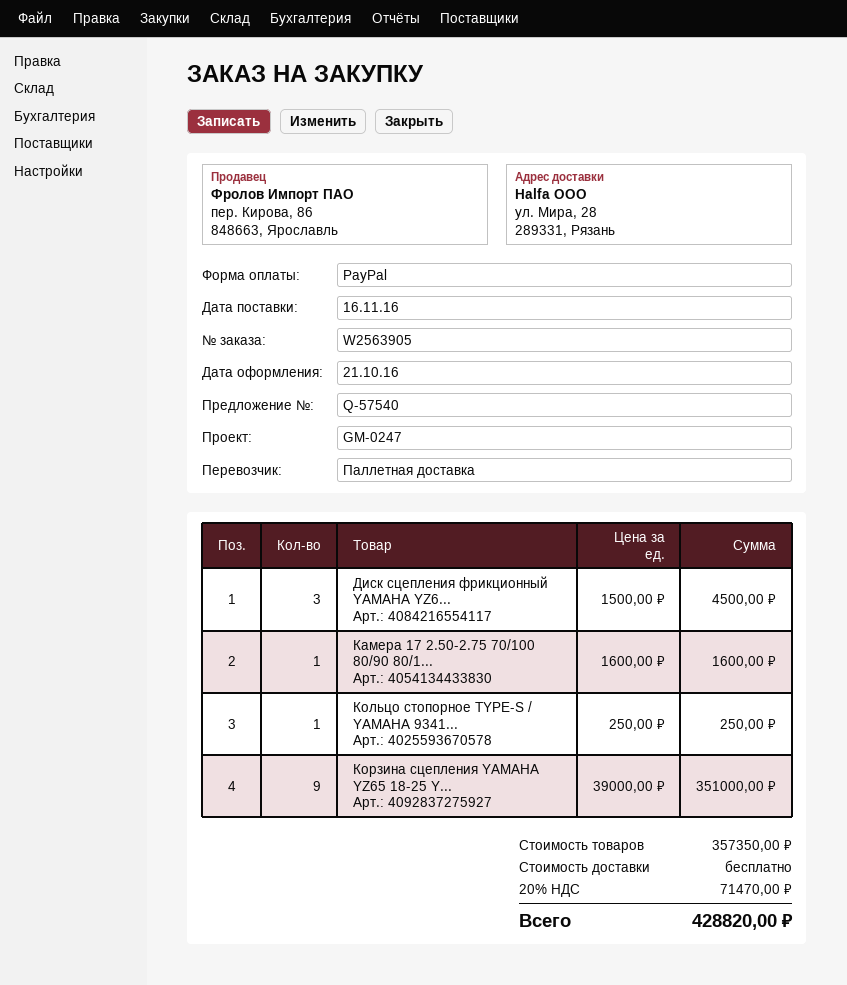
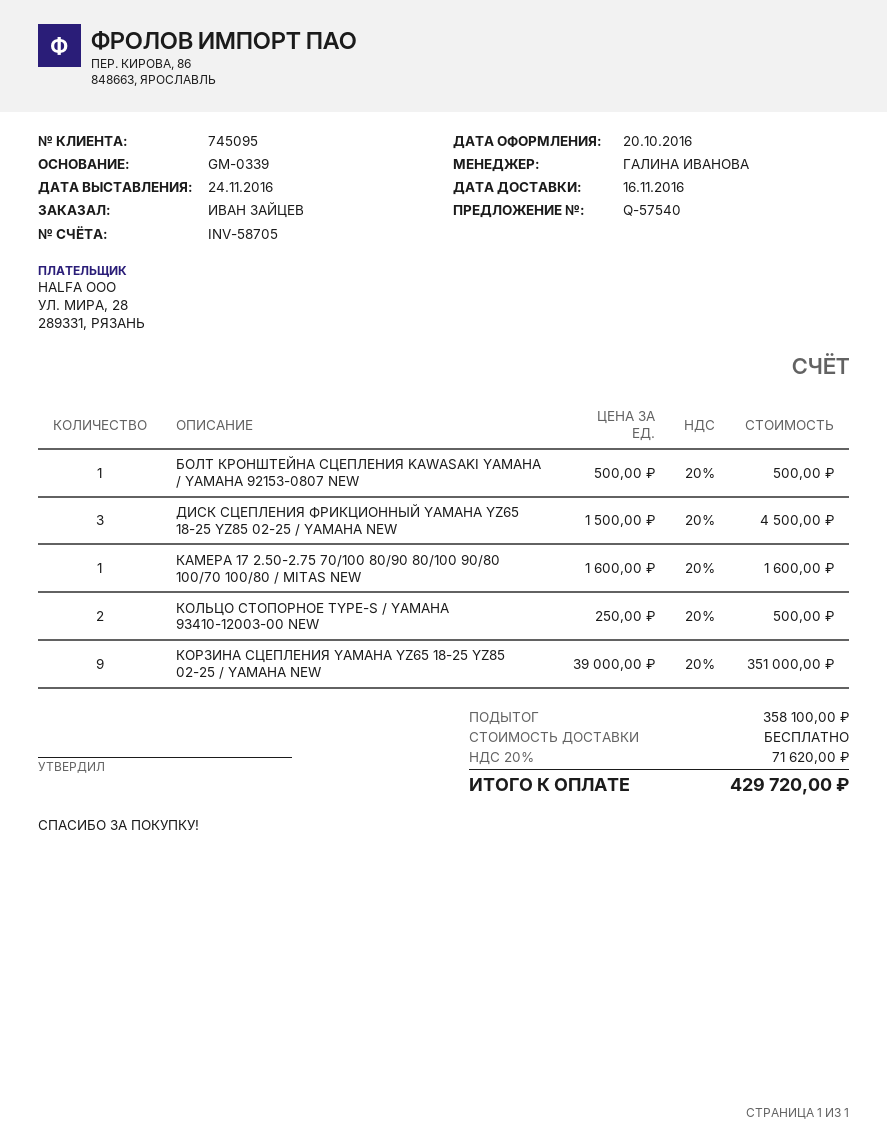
order date: 2016-10-21 -> 2016-10-20
reference: GM-0247 -> GM-0339
Кольцо стопорное TYPE-S / YAMAHA 9341...: 1 x 250.00 = 250.00 -> 2 x 250.00 = 500.00
БОЛТ КРОНШТЕЙНА СЦЕПЛЕНИЯ KAWASAKI YAMAHA / YAMAHA 92153-0807 NEW: none -> 1 x 500.00 = 500.00
subtotal: 357350.00 -> 358100.00
tax: 20% = 71470.00 -> 20% = 71620.00
total: 428820.00 -> 429720.00

